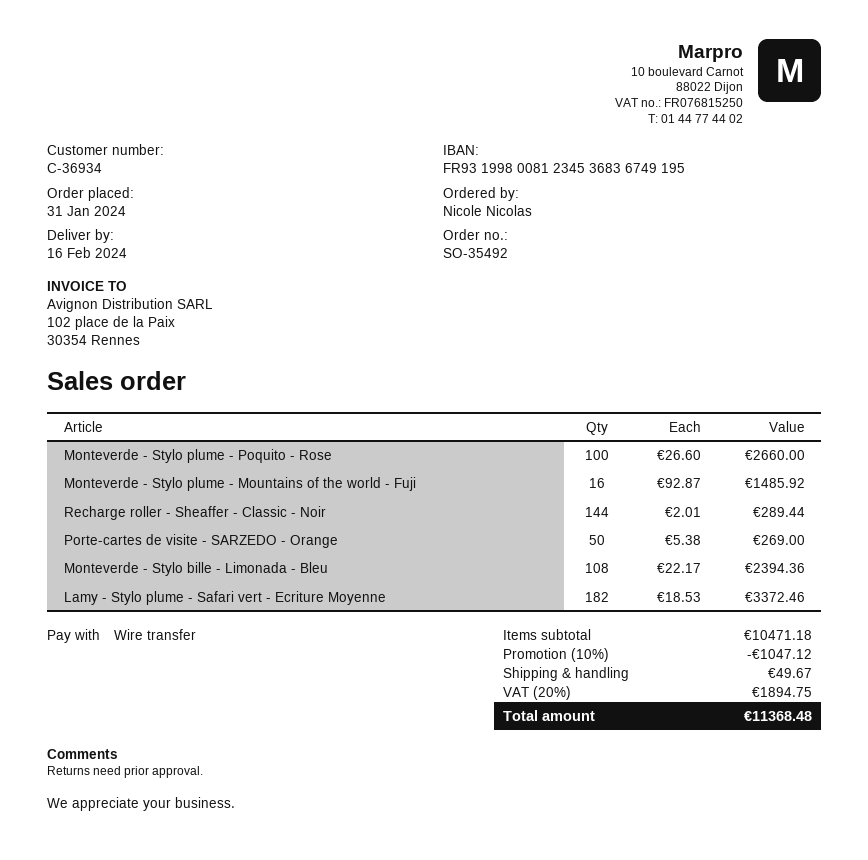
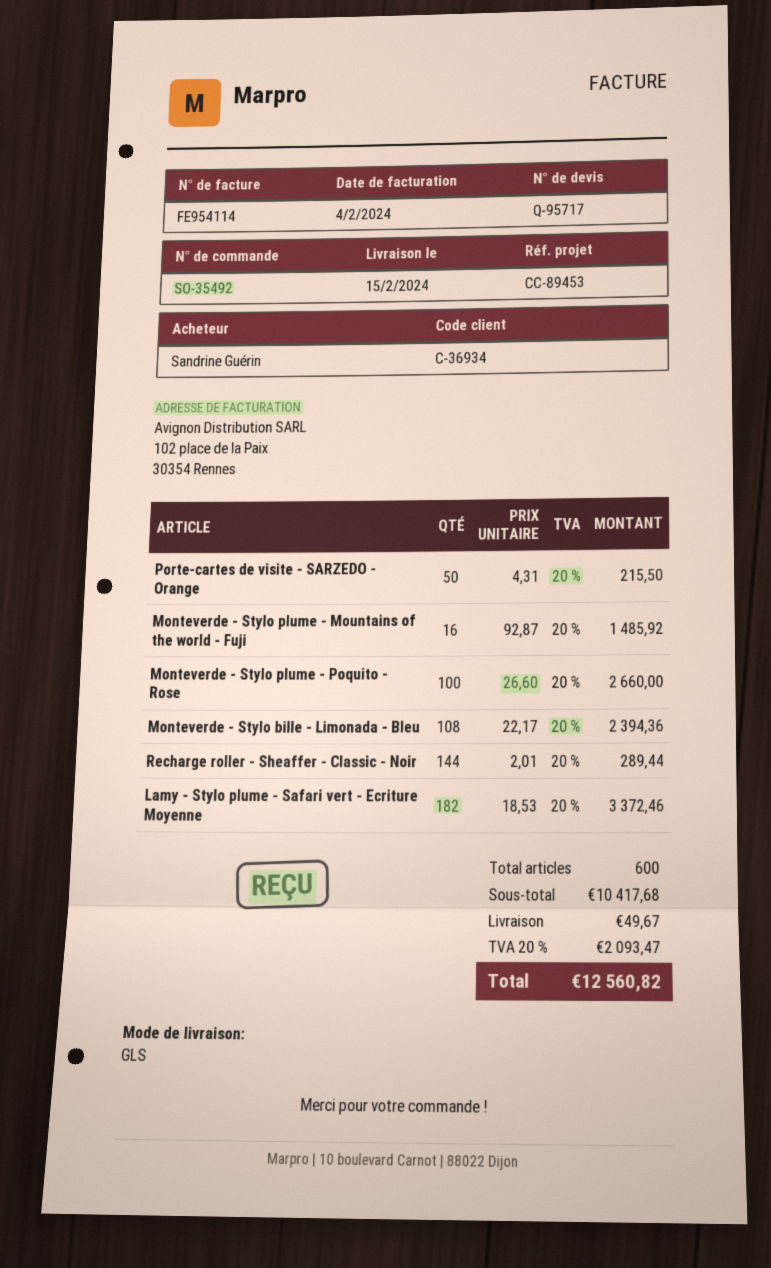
delivery date: 2024-02-16 -> 2024-02-15
ordered by: Nicole Nicolas -> Sandrine Guérin
Porte-cartes de visite - SARZEDO - Orange: 50 x 5.38 = 269.00 -> 50 x 4.31 = 215.50
subtotal: 10471.18 -> 10417.68
discount: 10% = 1047.12 -> none
tax: 20% = 1894.75 -> 20% = 2093.47
total: 11368.48 -> 12560.82

